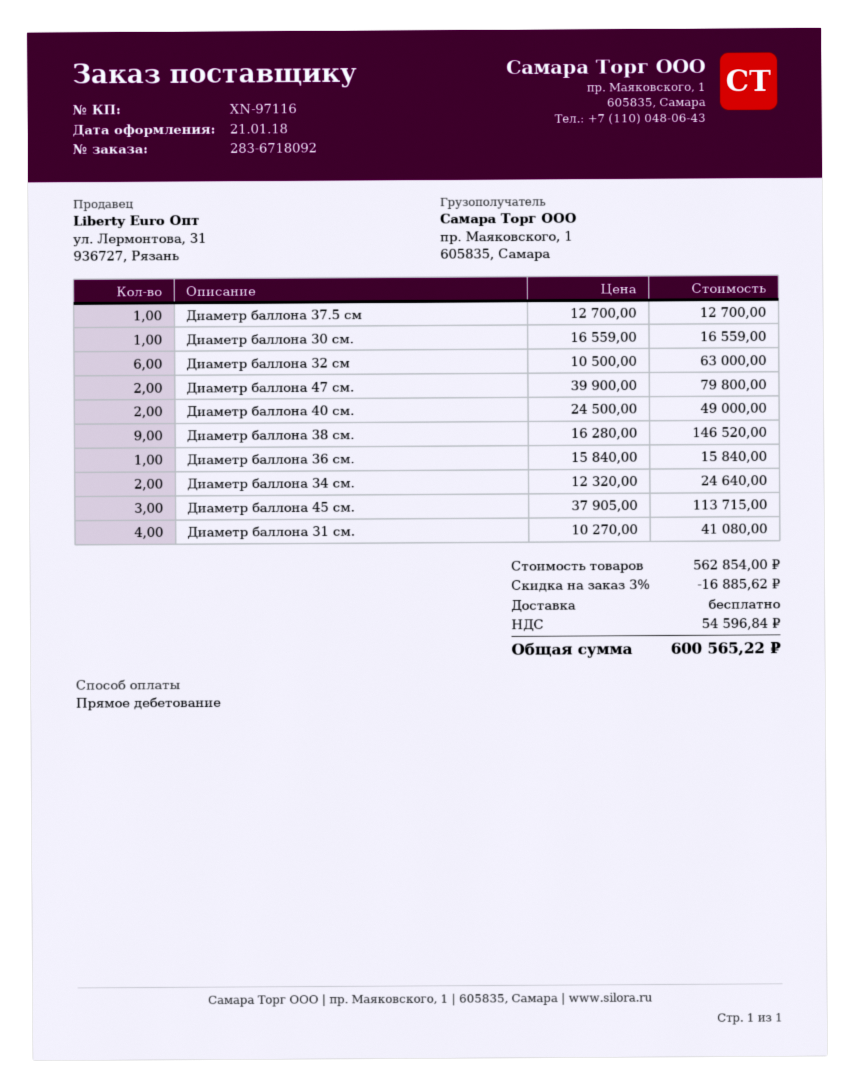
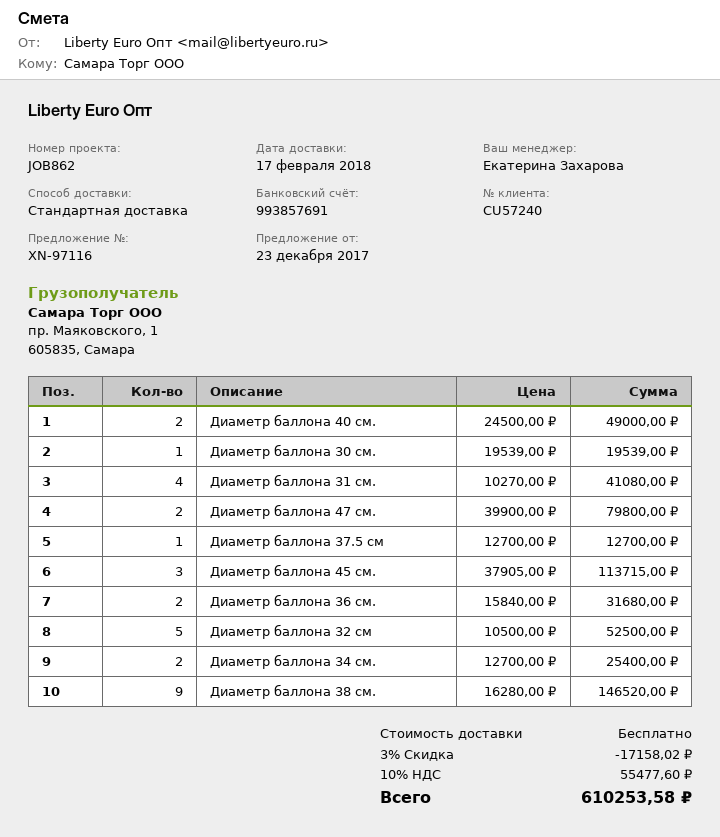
Диаметр баллона 30 см.: 1 x 16559.00 = 16559.00 -> 1 x 19539.00 = 19539.00
Диаметр баллона 32 см: 6 x 10500.00 = 63000.00 -> 5 x 10500.00 = 52500.00
Диаметр баллона 36 см.: 1 x 15840.00 = 15840.00 -> 2 x 15840.00 = 31680.00
Диаметр баллона 34 см.: 2 x 12320.00 = 24640.00 -> 2 x 12700.00 = 25400.00
discount: 3% = 16885.62 -> 3% = 17158.02
tax: 54596.84 -> 55477.60
total: 600565.22 -> 610253.58

